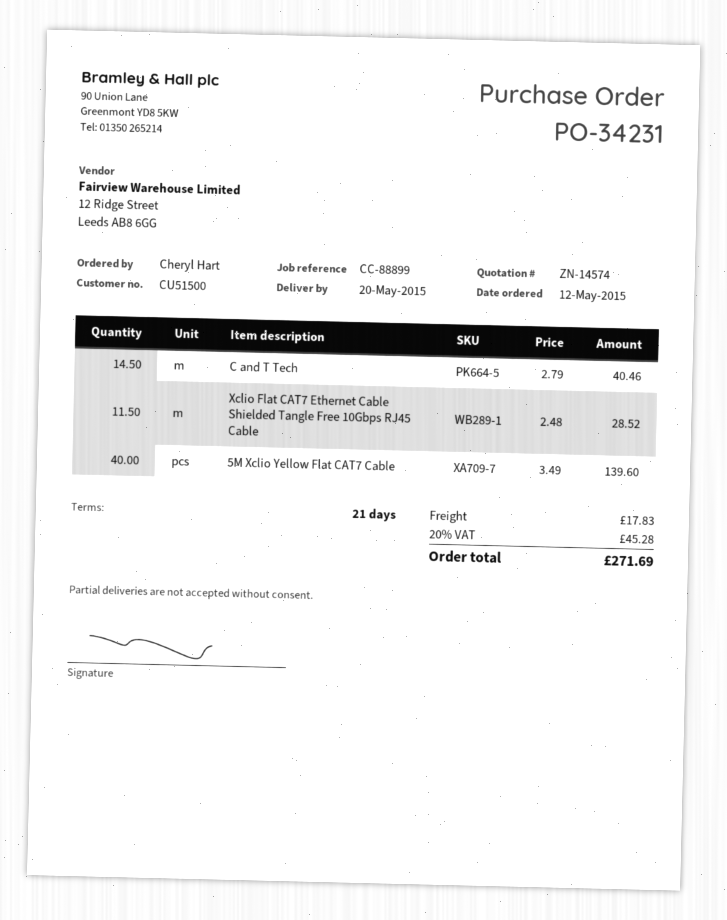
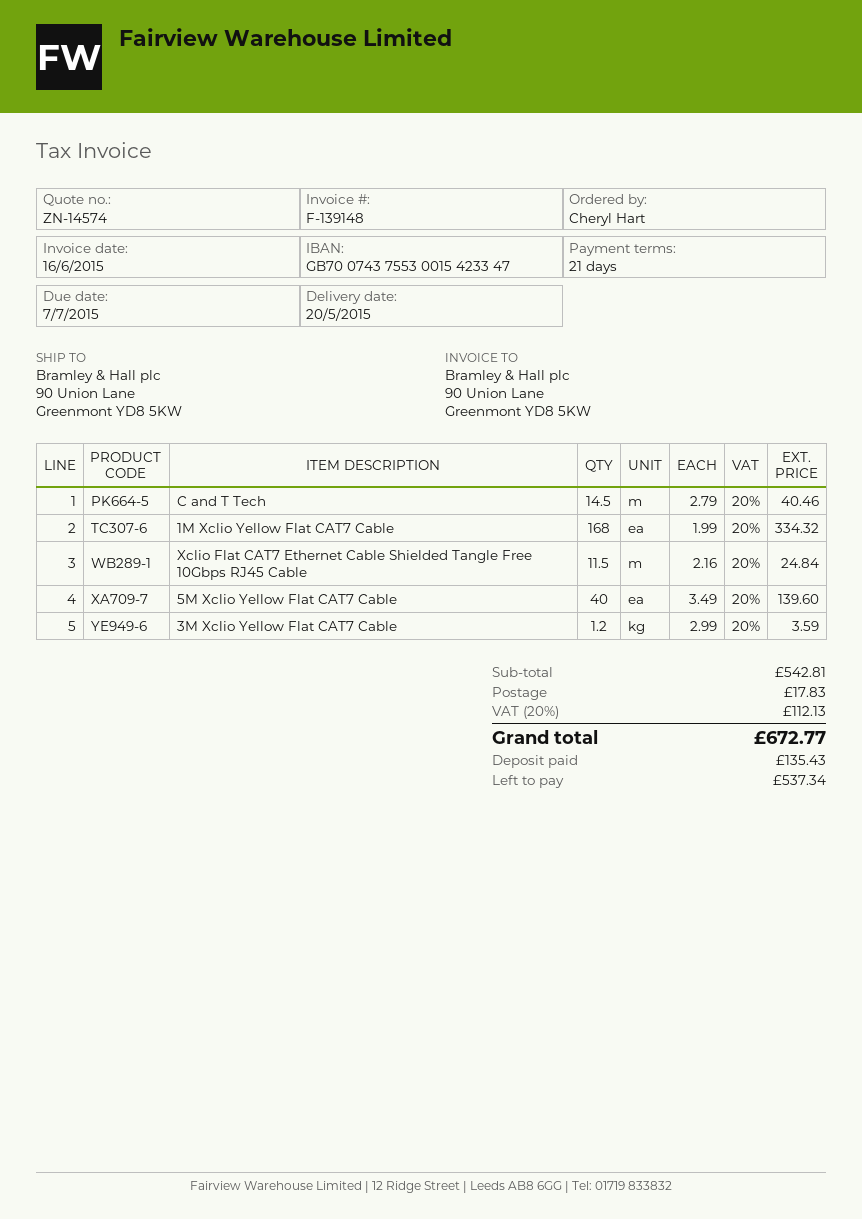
Xclio Flat CAT7 Ethernet Cable Shielded Tangle Free 10Gbps RJ45 Cable: 11.5 x 2.48 = 28.52 -> 11.5 x 2.16 = 24.84
1M Xclio Yellow Flat CAT7 Cable: none -> 168 x 1.99 = 334.32
3M Xclio Yellow Flat CAT7 Cable: none -> 1.2 x 2.99 = 3.59
tax: 20% = 45.28 -> 20% = 112.13
total: 271.69 -> 672.77

